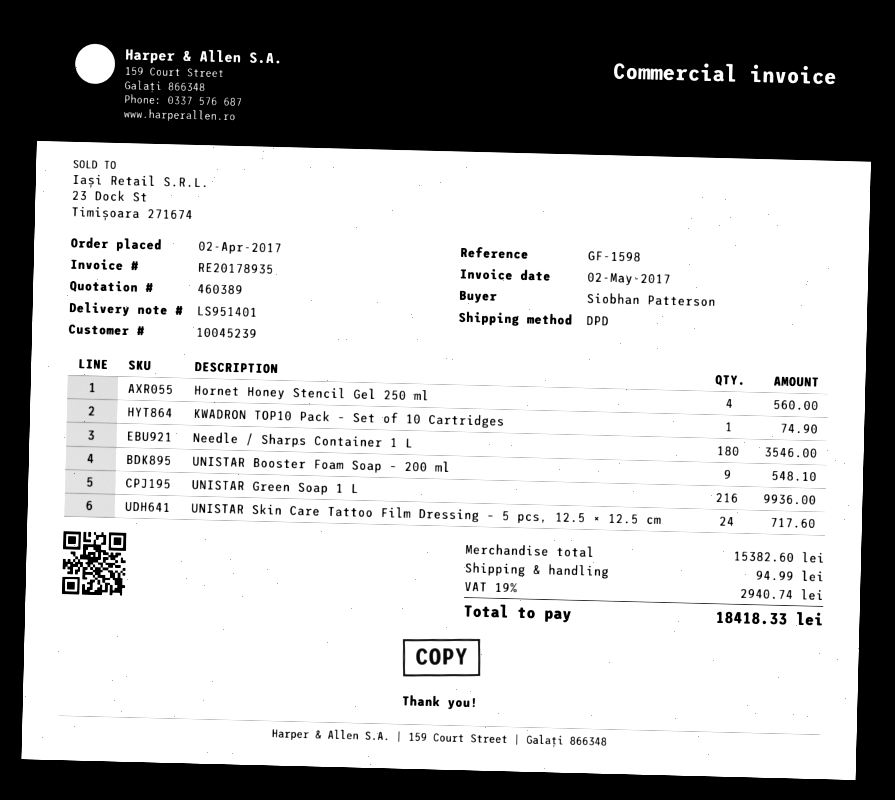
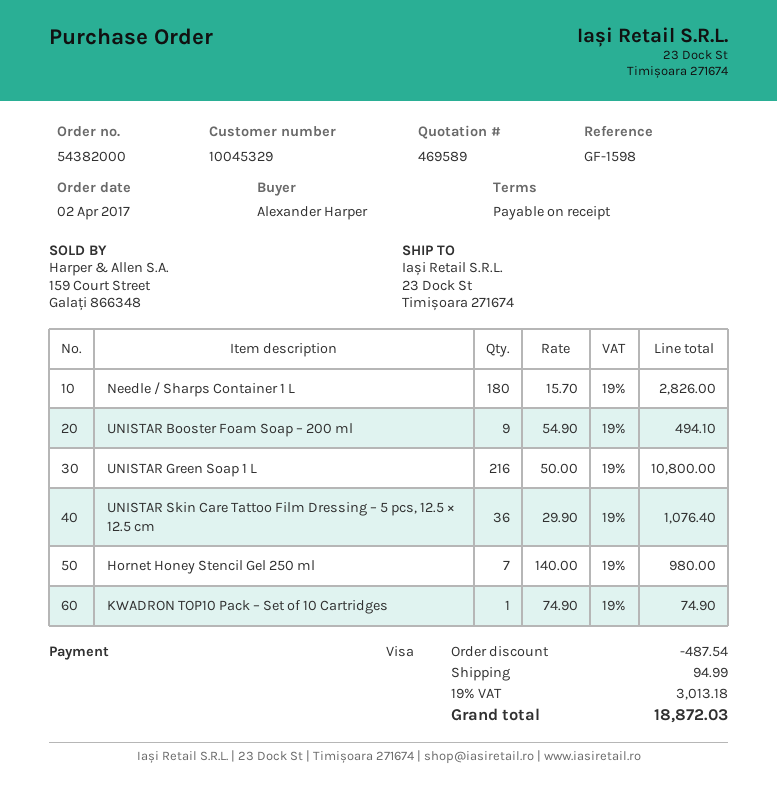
quote number: 460389 -> 469589
customer number: 10045239 -> 10045329
ordered by: Siobhan Patterson -> Alexander Harper
Hornet Honey Stencil Gel 250 ml: 4 for 560.00 -> 7 for 980.00
Needle / Sharps Container 1 L: 180 for 3546.00 -> 180 for 2826.00
UNISTAR Booster Foam Soap – 200 ml: 9 for 548.10 -> 9 for 494.10
UNISTAR Green Soap 1 L: 216 for 9936.00 -> 216 for 10800.00
UNISTAR Skin Care Tattoo Film Dressing – 5 pcs, 12.5 × 12.5 cm: 24 for 717.60 -> 36 for 1076.40
discount: none -> 487.54
tax: 19% = 2940.74 -> 19% = 3013.18
total: 18418.33 -> 18872.03

